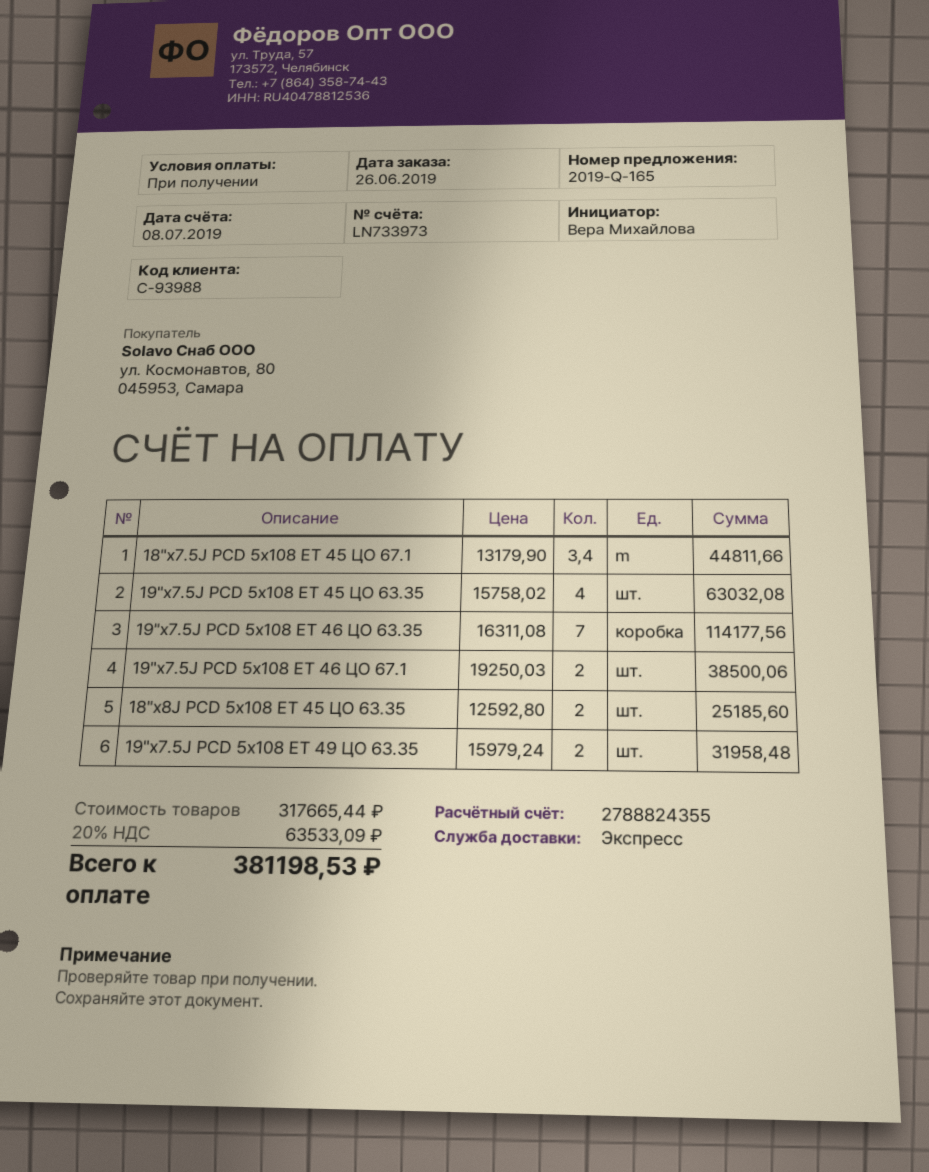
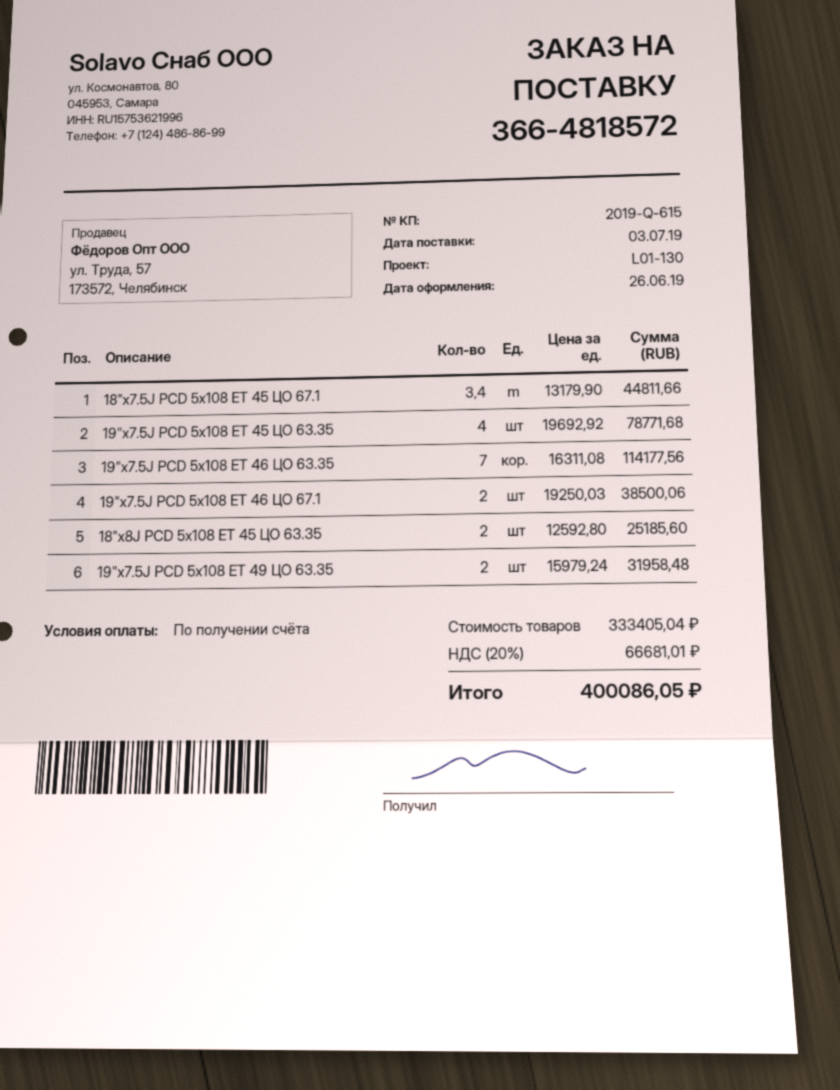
quote number: 2019-Q-165 -> 2019-Q-615
19"x7.5J PCD 5x108 ЕТ 45 ЦО 63.35: 4 x 15758.02 = 63032.08 -> 4 x 19692.92 = 78771.68
subtotal: 317665.44 -> 333405.04
tax: 20% = 63533.09 -> 20% = 66681.01
total: 381198.53 -> 400086.05

